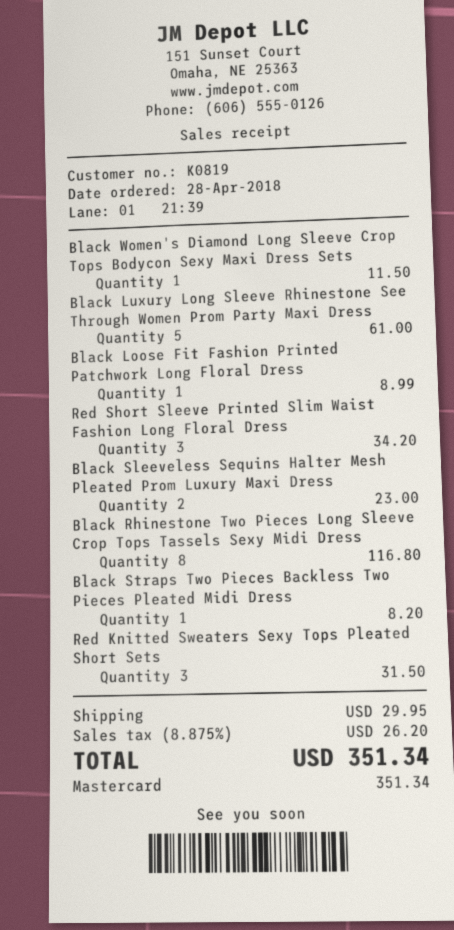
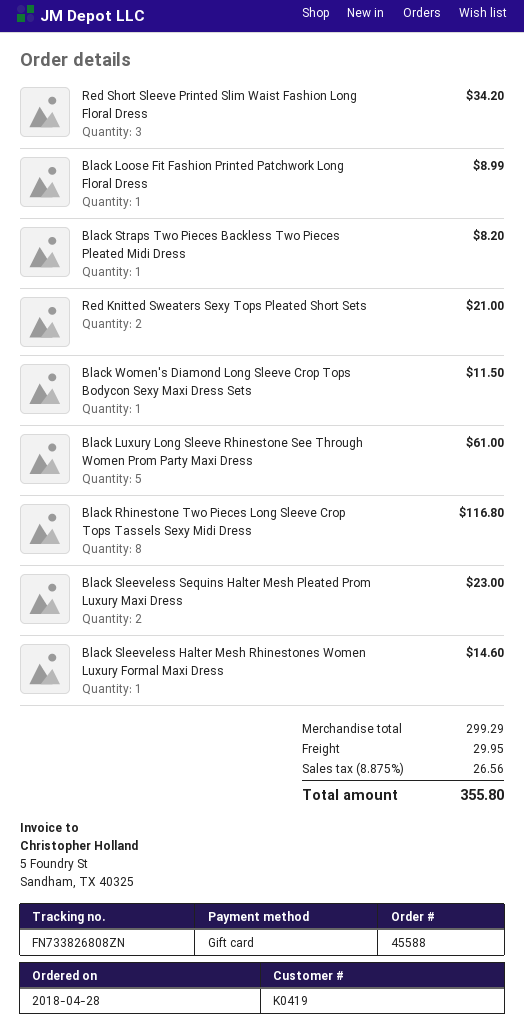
customer number: K0819 -> K0419
payment method: Mastercard -> gift card
Red Knitted Sweaters Sexy Tops Pleated Short Sets: 3 for 31.50 -> 2 for 21.00
Black Sleeveless Halter Mesh Rhinestones Women Luxury Formal Maxi Dress: none -> 1 for 14.60
tax: 8.875% = 26.20 -> 8.875% = 26.56
total: 351.34 -> 355.80

